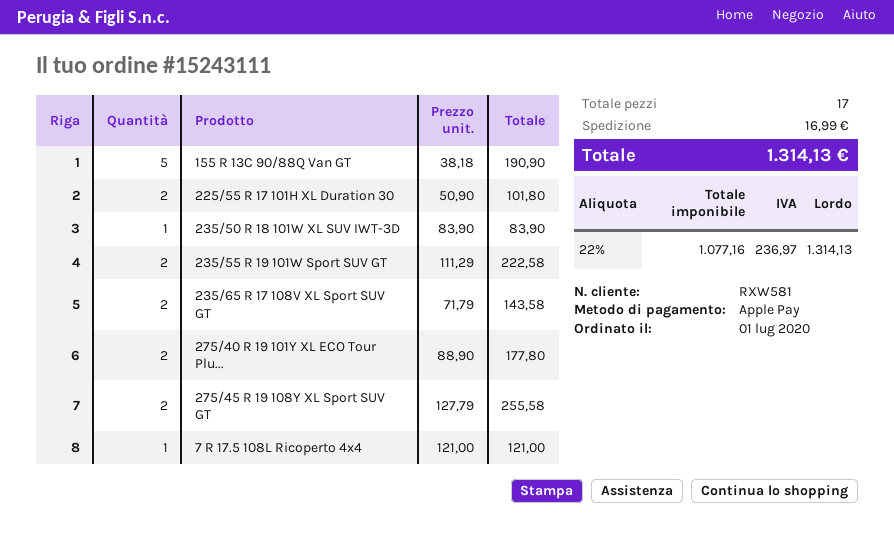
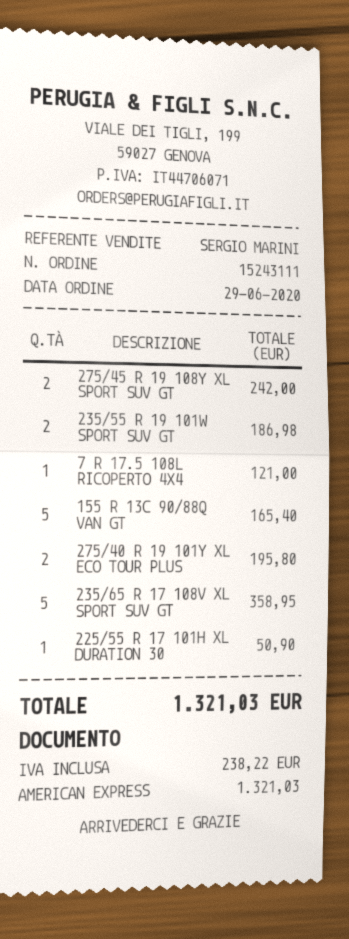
order date: 2020-07-01 -> 2020-06-29
payment method: Apple Pay -> American Express
155 R 13C 90/88Q Van GT: 5 for 190.90 -> 5 for 165.40
225/55 R 17 101H XL Duration 30: 2 for 101.80 -> 1 for 50.90
235/50 R 18 101W XL SUV IWT-3D: 1 for 83.90 -> none
235/55 R 19 101W Sport SUV GT: 2 for 222.58 -> 2 for 186.98
235/65 R 17 108V XL Sport SUV GT: 2 for 143.58 -> 5 for 358.95
275/40 R 19 101Y XL ECO Tour Plu...: 2 for 177.80 -> 2 for 195.80
275/45 R 19 108Y XL Sport SUV GT: 2 for 255.58 -> 2 for 242.00
shipping: 16.99 -> none
tax: 236.97 -> 238.22
total: 1314.13 -> 1321.03

